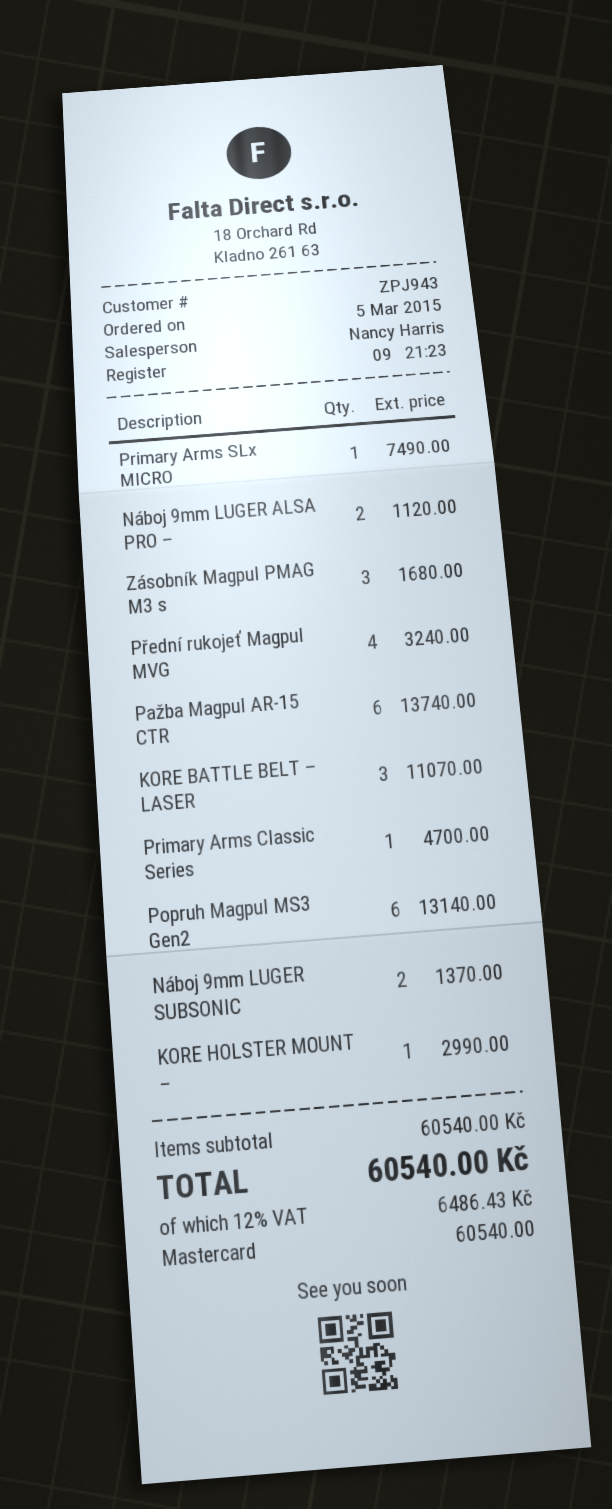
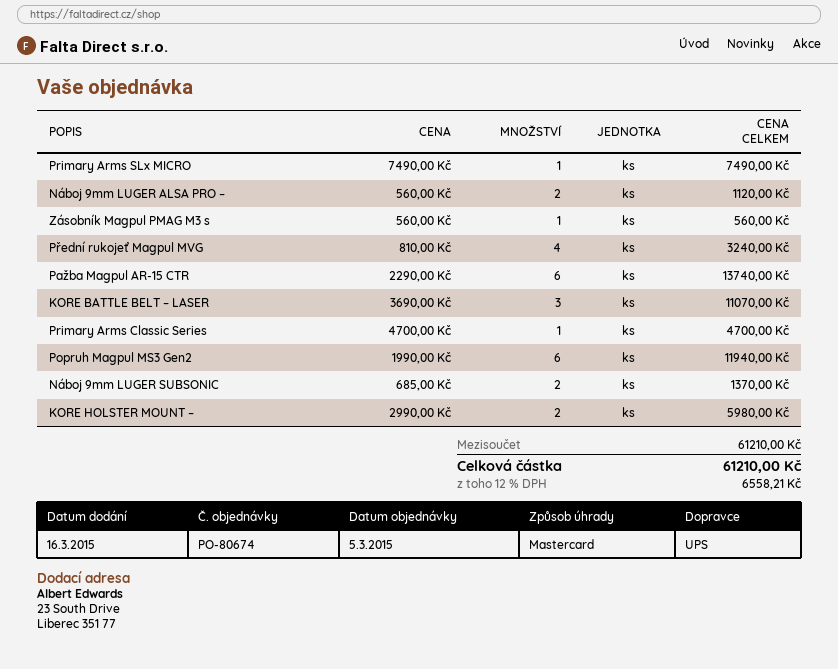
Zásobník Magpul PMAG M3 s: 3 for 1680.00 -> 1 for 560.00
Popruh Magpul MS3 Gen2: 6 for 13140.00 -> 6 for 11940.00
KORE HOLSTER MOUNT –: 1 for 2990.00 -> 2 for 5980.00
subtotal: 60540.00 -> 61210.00
tax: 12% = 6486.43 -> 12% = 6558.21
total: 60540.00 -> 61210.00

